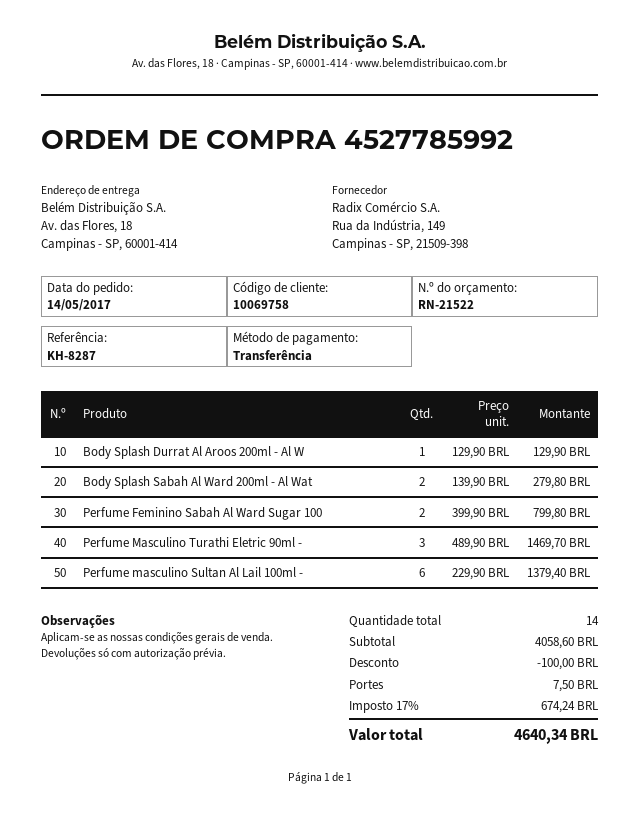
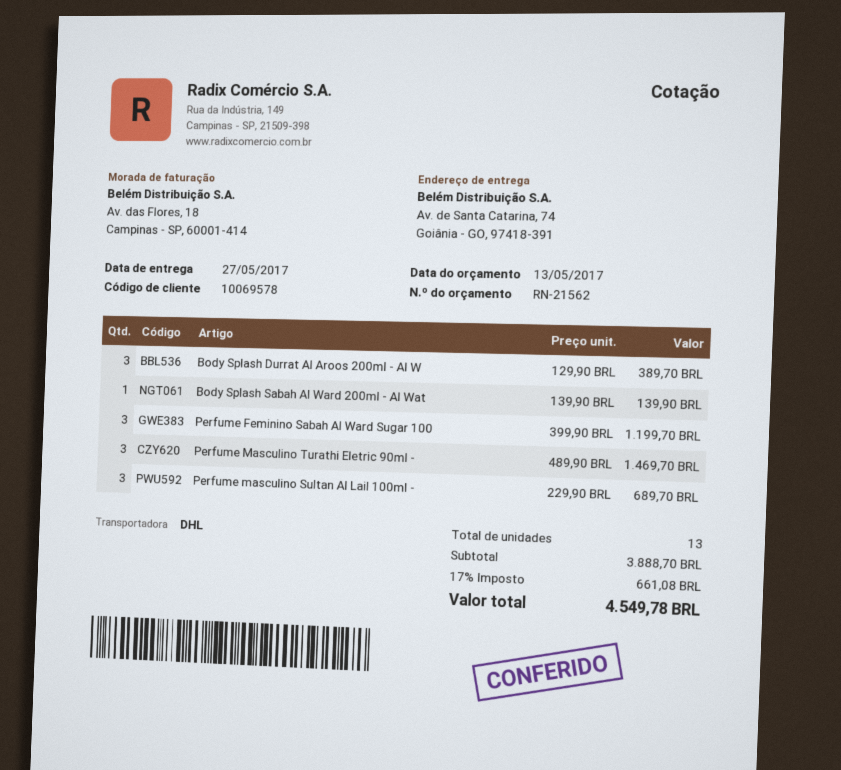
quote number: RN-21522 -> RN-21562
customer number: 10069758 -> 10069578
ship to: Av. das Flores, 18, Campinas - SP, 60001-414 -> Av. de Santa Catarina, 74, Goiânia - GO, 97418-391
Body Splash Durrat Al Aroos 200ml - Al W: 1 x 129.90 = 129.90 -> 3 x 129.90 = 389.70
Body Splash Sabah Al Ward 200ml - Al Wat: 2 x 139.90 = 279.80 -> 1 x 139.90 = 139.90
Perfume Feminino Sabah Al Ward Sugar 100: 2 x 399.90 = 799.80 -> 3 x 399.90 = 1199.70
Perfume masculino Sultan Al Lail 100ml -: 6 x 229.90 = 1379.40 -> 3 x 229.90 = 689.70
total quantity: 14 -> 13
subtotal: 4058.60 -> 3888.70
discount: 100.00 -> none
shipping: 7.50 -> none
tax: 17% = 674.24 -> 17% = 661.08
total: 4640.34 -> 4549.78

